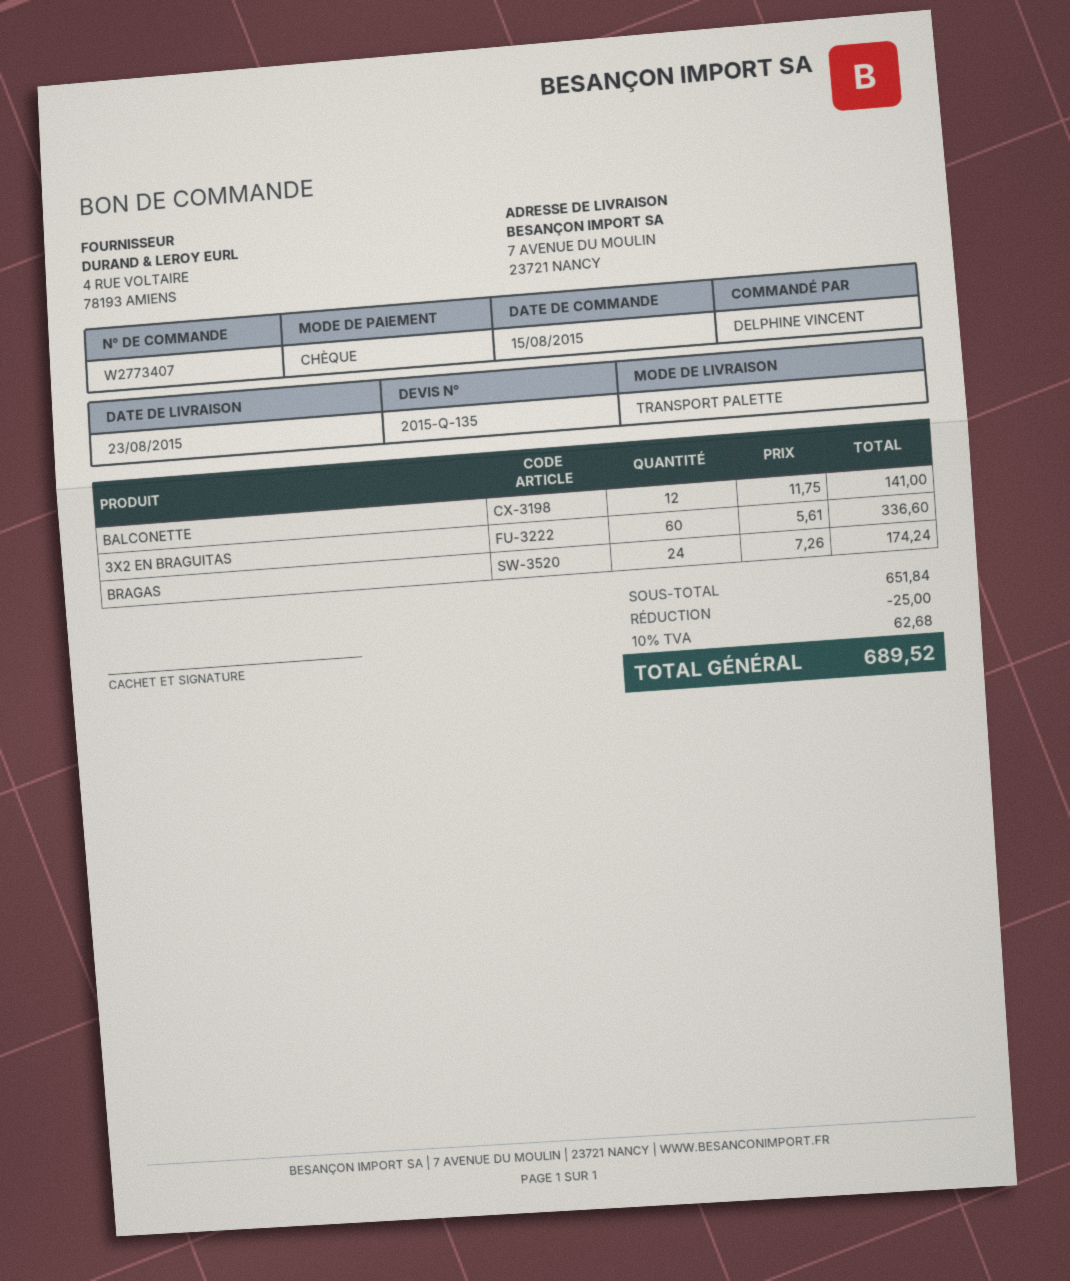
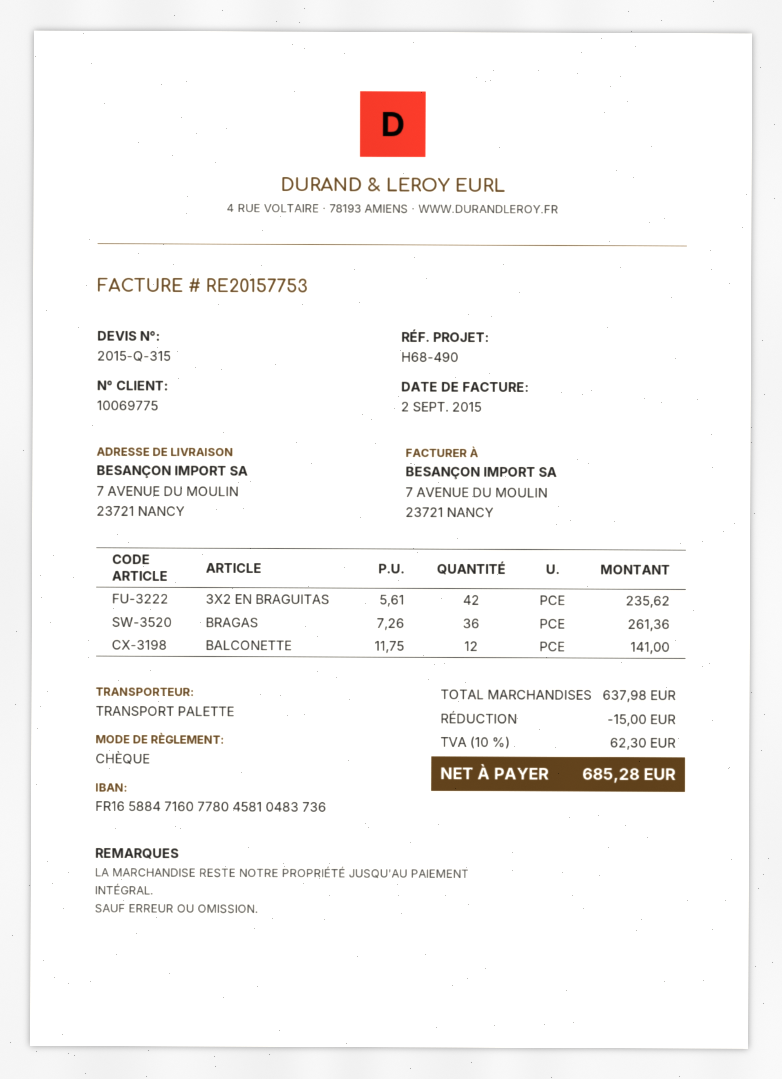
quote number: 2015-Q-135 -> 2015-Q-315
3X2 EN BRAGUITAS: 60 x 5.61 = 336.60 -> 42 x 5.61 = 235.62
BRAGAS: 24 x 7.26 = 174.24 -> 36 x 7.26 = 261.36
subtotal: 651.84 -> 637.98
discount: 25.00 -> 15.00
tax: 10% = 62.68 -> 10% = 62.30
total: 689.52 -> 685.28

